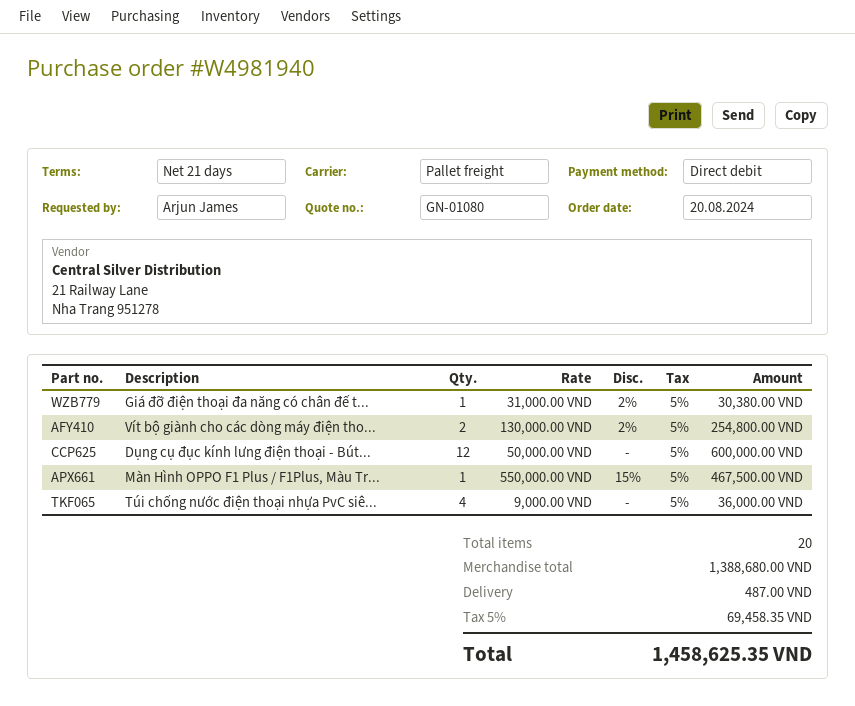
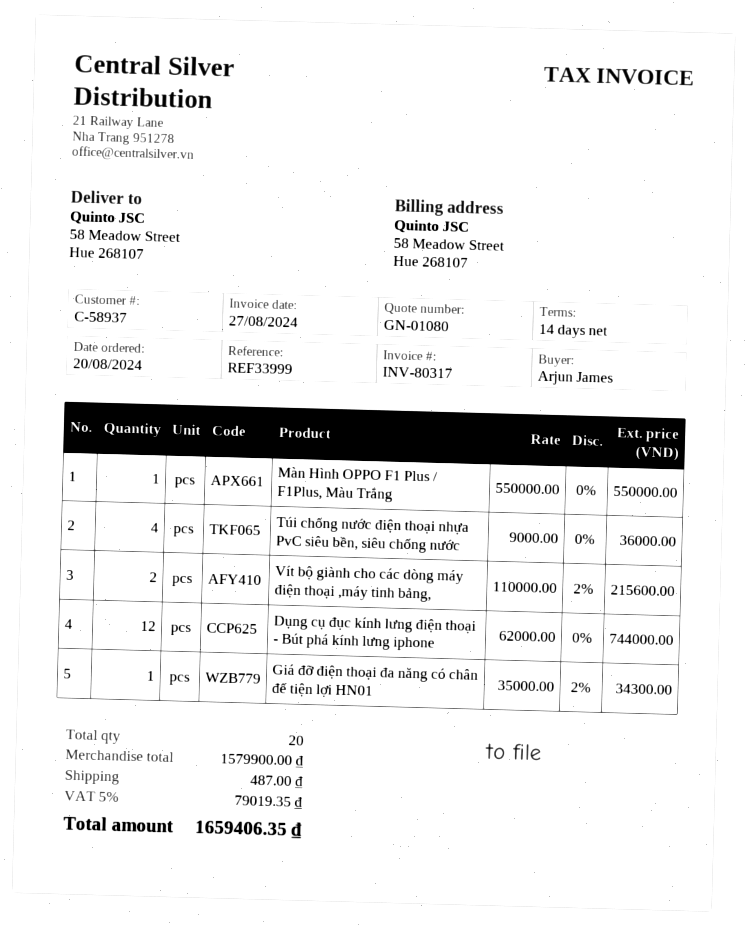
payment terms: 21 days -> 14 days
Giá đỡ điện thoại đa năng có chân đế t...: 1 x 31000.00 - 2% = 30380.00 -> 1 x 35000.00 - 2% = 34300.00
Vít bộ giành cho các dòng máy điện tho...: 2 x 130000.00 - 2% = 254800.00 -> 2 x 110000.00 - 2% = 215600.00
Dụng cụ đục kính lưng điện thoại - Bút...: 12 x 50000.00 = 600000.00 -> 12 x 62000.00 = 744000.00
Màn Hình OPPO F1 Plus / F1Plus, Màu Tr...: 1 x 550000.00 - 15% = 467500.00 -> 1 x 550000.00 = 550000.00
subtotal: 1388680.00 -> 1579900.00
tax: 5% = 69458.35 -> 5% = 79019.35
total: 1458625.35 -> 1659406.35

